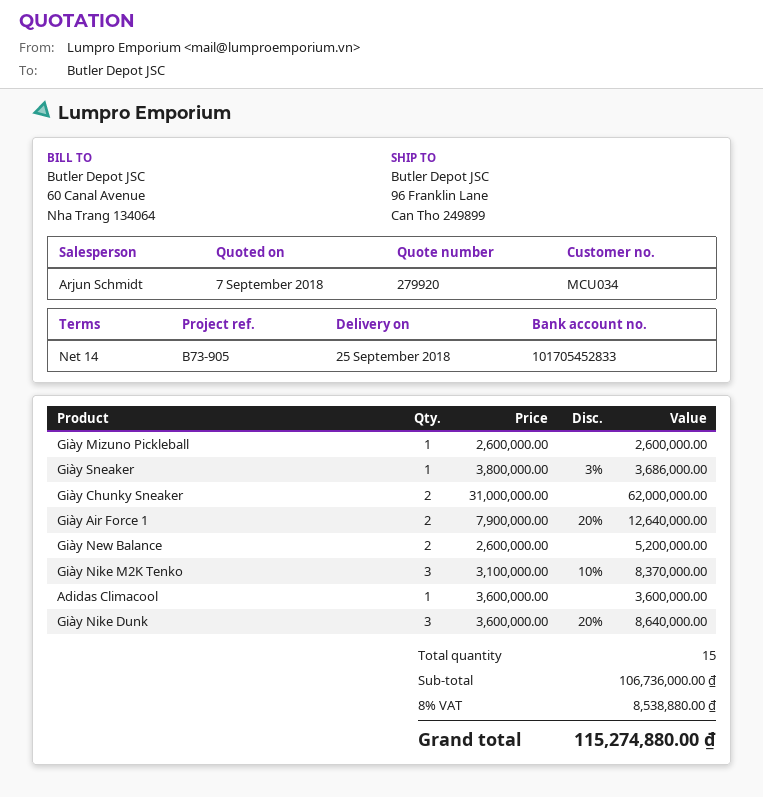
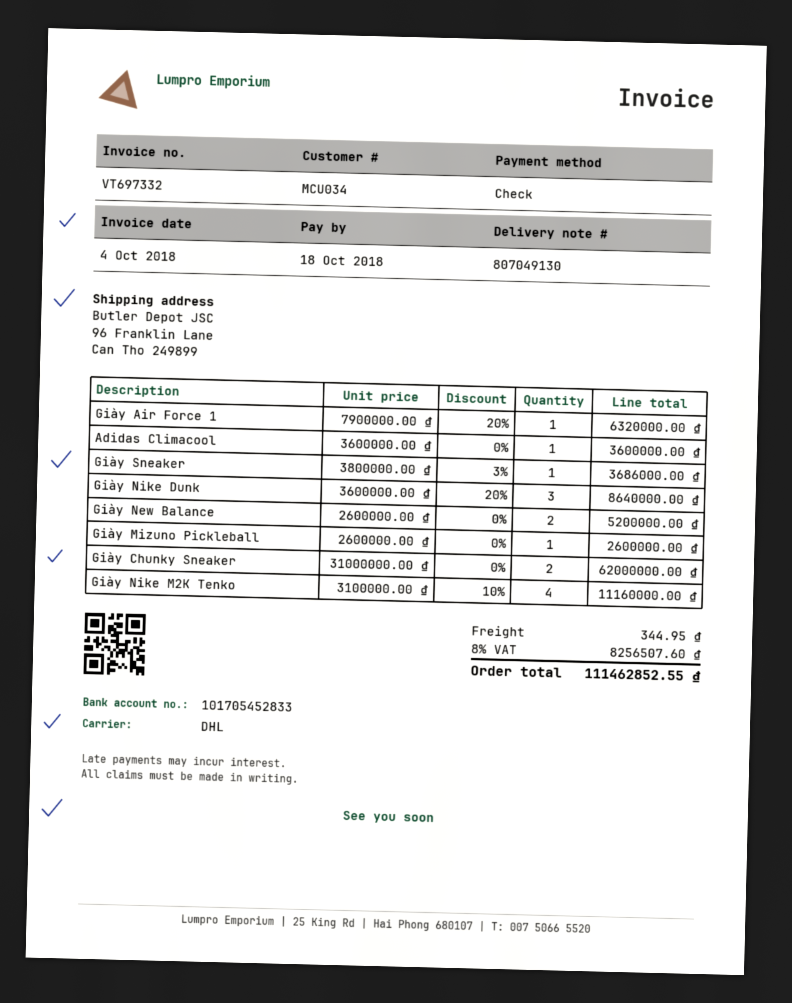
Giày Air Force 1: 2 x 7900000.00 - 20% = 12640000.00 -> 1 x 7900000.00 - 20% = 6320000.00
Giày Nike M2K Tenko: 3 x 3100000.00 - 10% = 8370000.00 -> 4 x 3100000.00 - 10% = 11160000.00
shipping: none -> 344.95
tax: 8% = 8538880.00 -> 8% = 8256507.60
total: 115274880.00 -> 111462852.55

